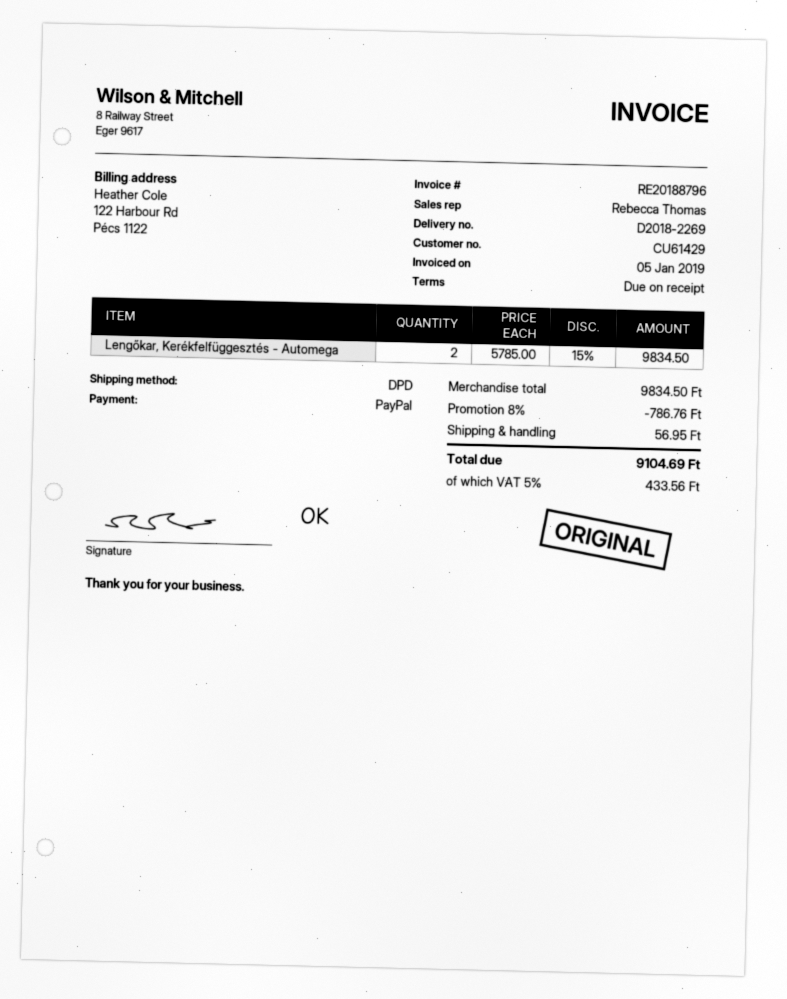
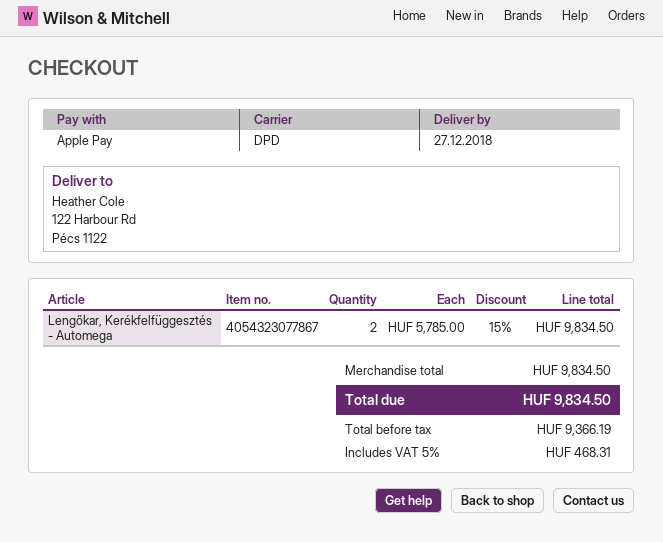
payment method: PayPal -> Apple Pay
discount: 8% = 786.76 -> none
shipping: 56.95 -> none
tax: 5% = 433.56 -> 5% = 468.31
total: 9104.69 -> 9834.50

